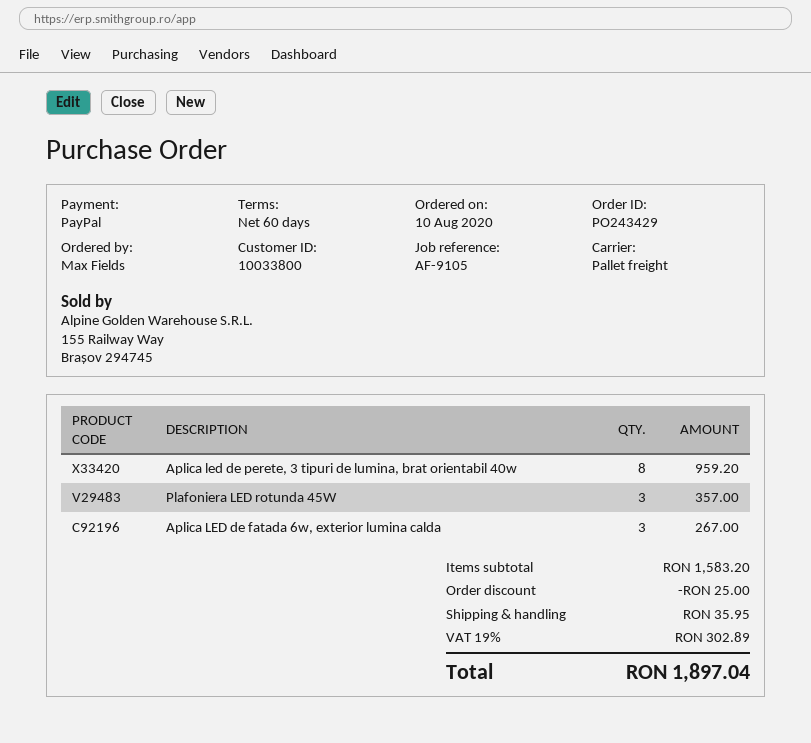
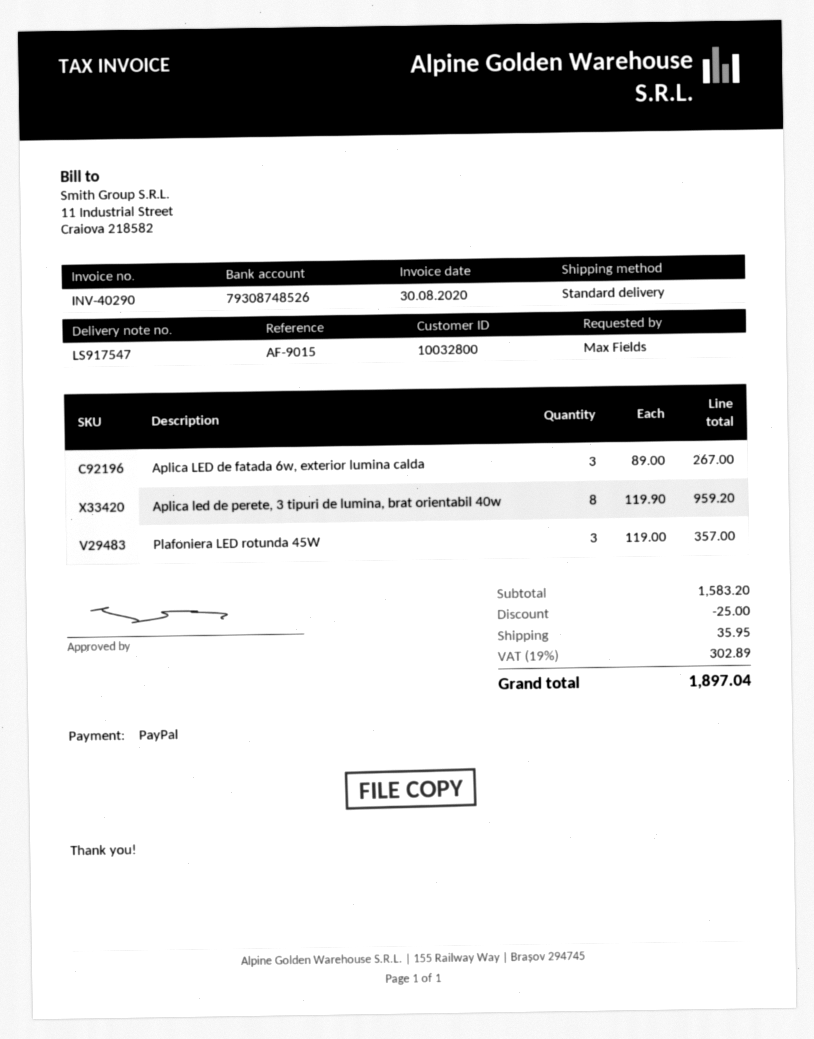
customer number: 10033800 -> 10032800
reference: AF-9105 -> AF-9015
shipping method: pallet freight -> standard

